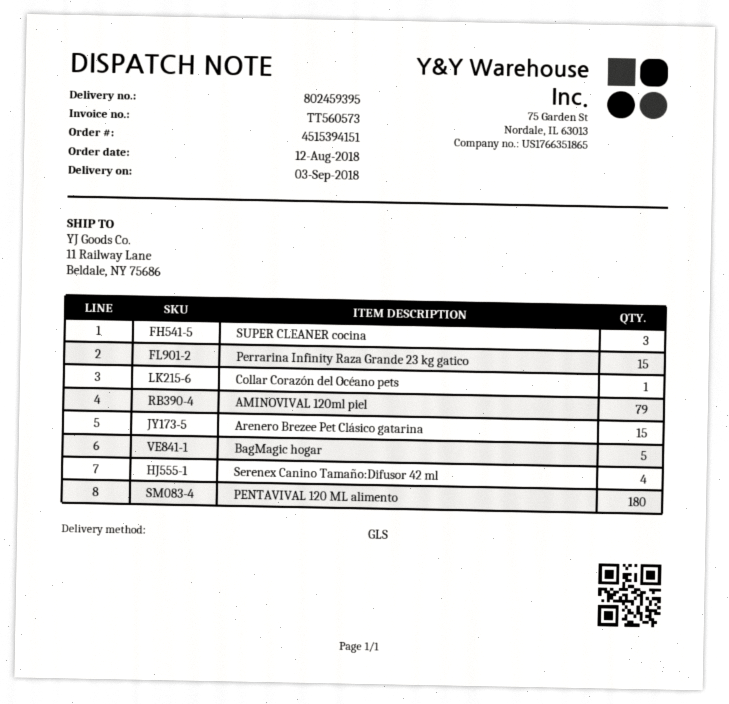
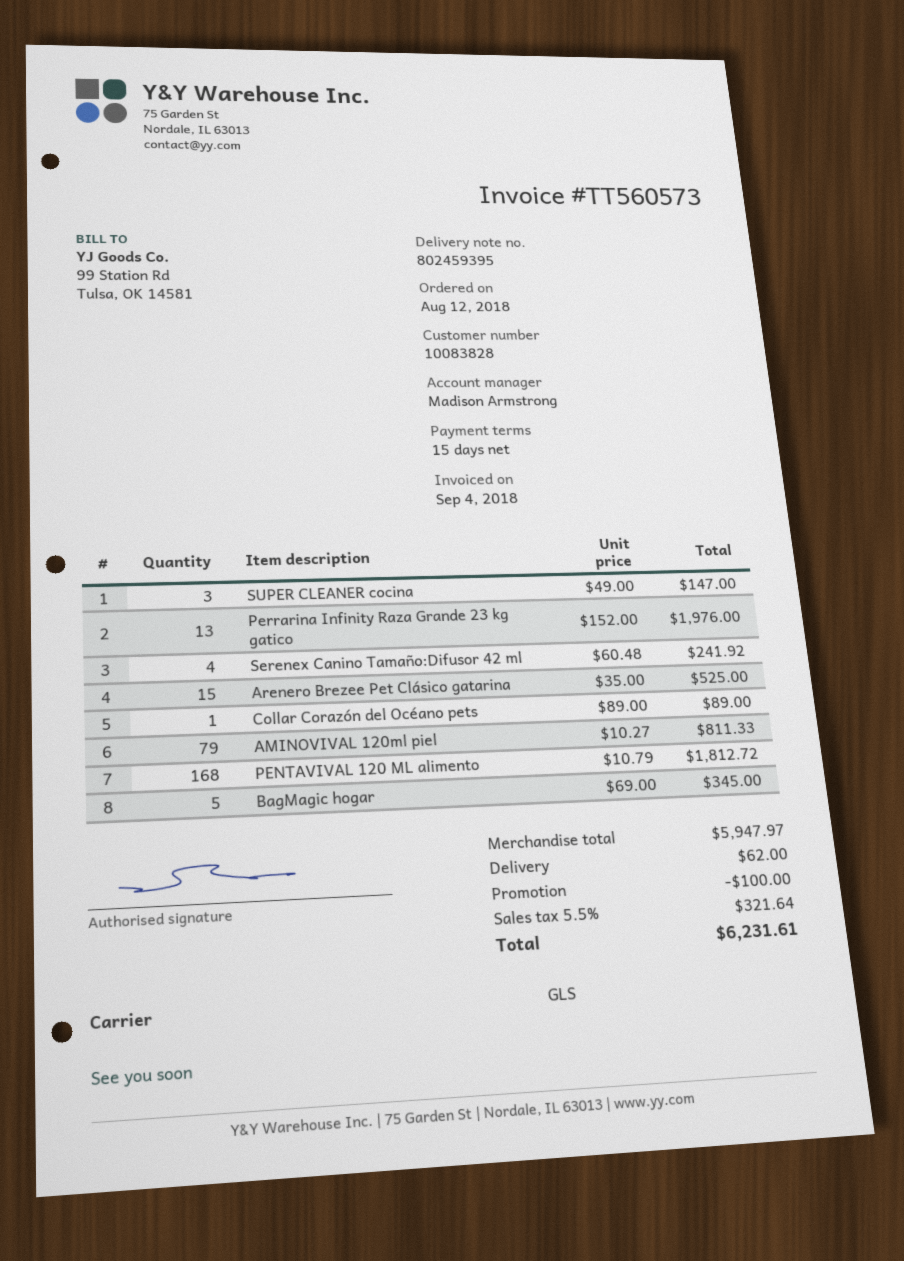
Perrarina Infinity Raza Grande 23 kg gatico: 15 -> 13
PENTAVIVAL 120 ML alimento: 180 -> 168

